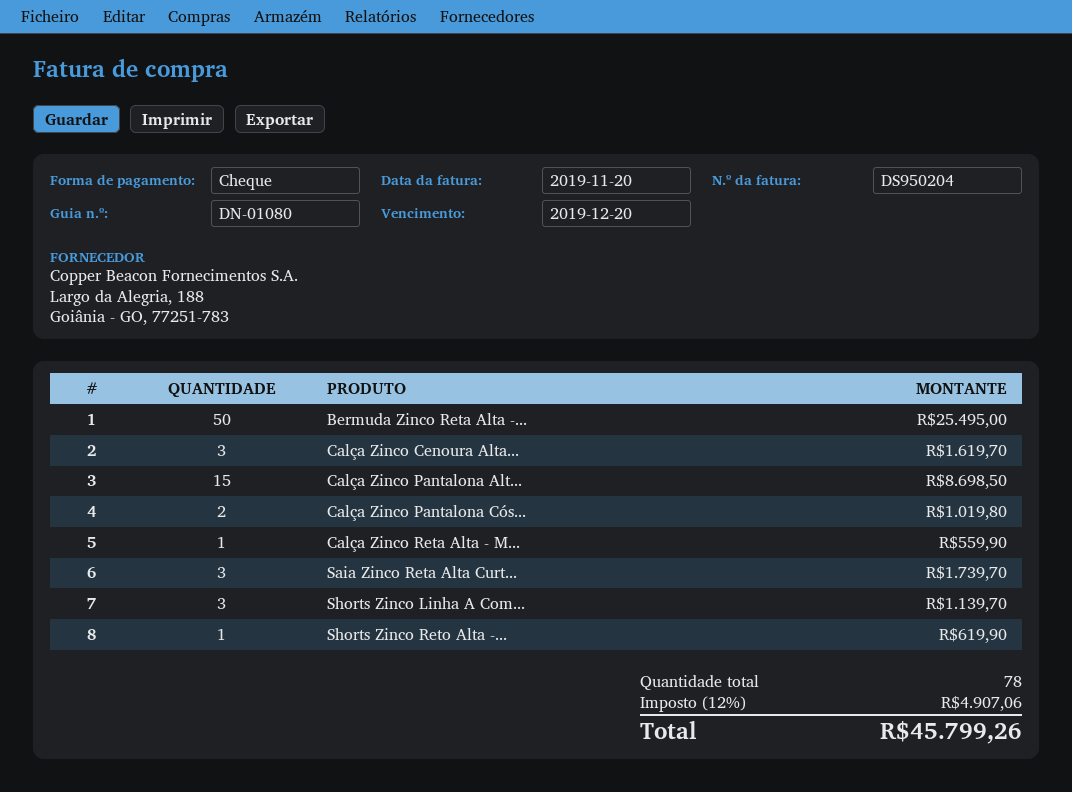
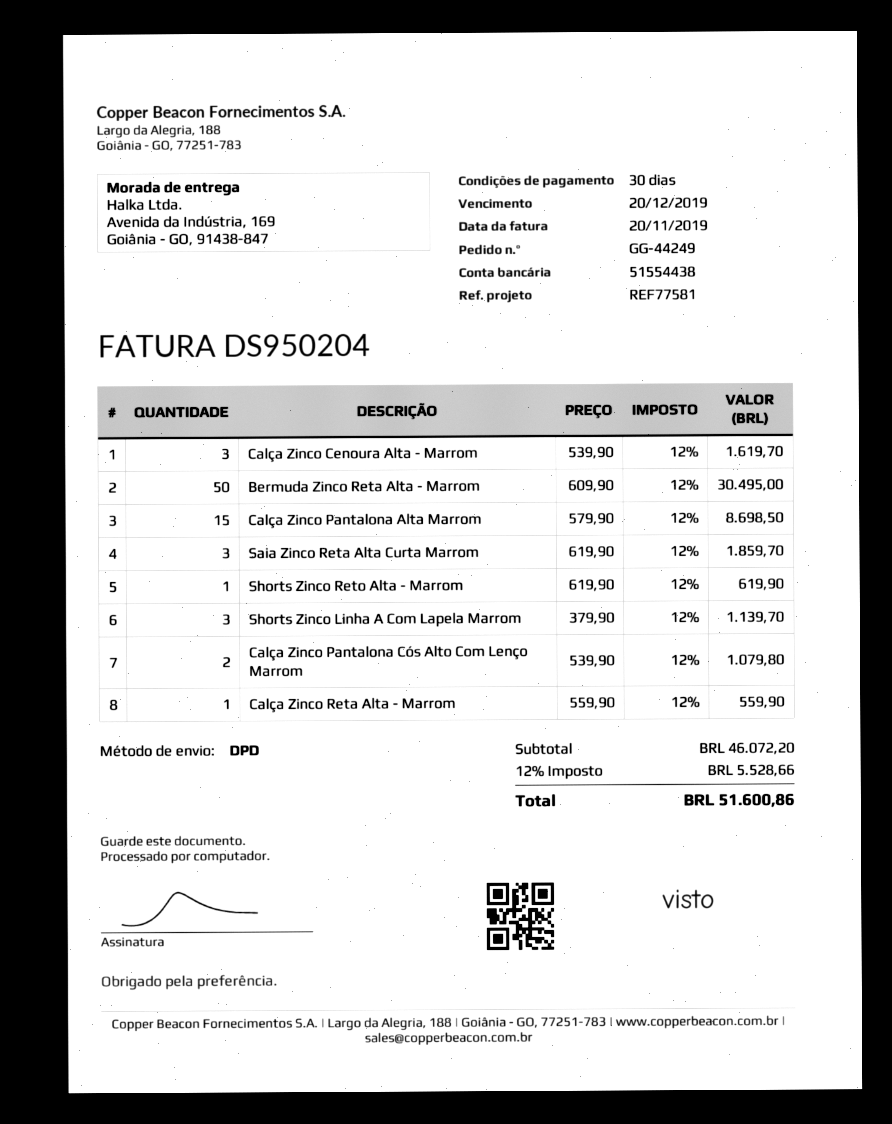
Bermuda Zinco Reta Alta -...: 50 for 25495.00 -> 50 for 30495.00
Calça Zinco Pantalona Cós...: 2 for 1019.80 -> 2 for 1079.80
Saia Zinco Reta Alta Curt...: 3 for 1739.70 -> 3 for 1859.70
tax: 12% = 4907.06 -> 12% = 5528.66
total: 45799.26 -> 51600.86

